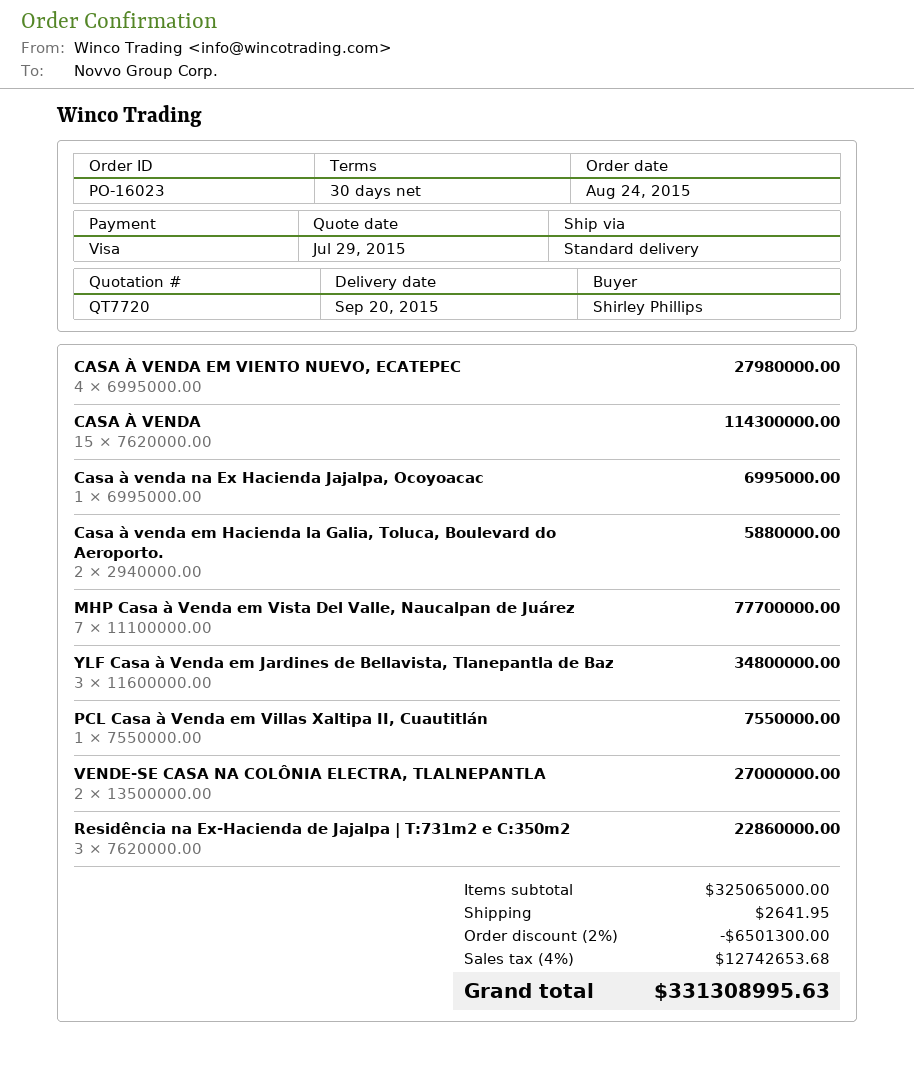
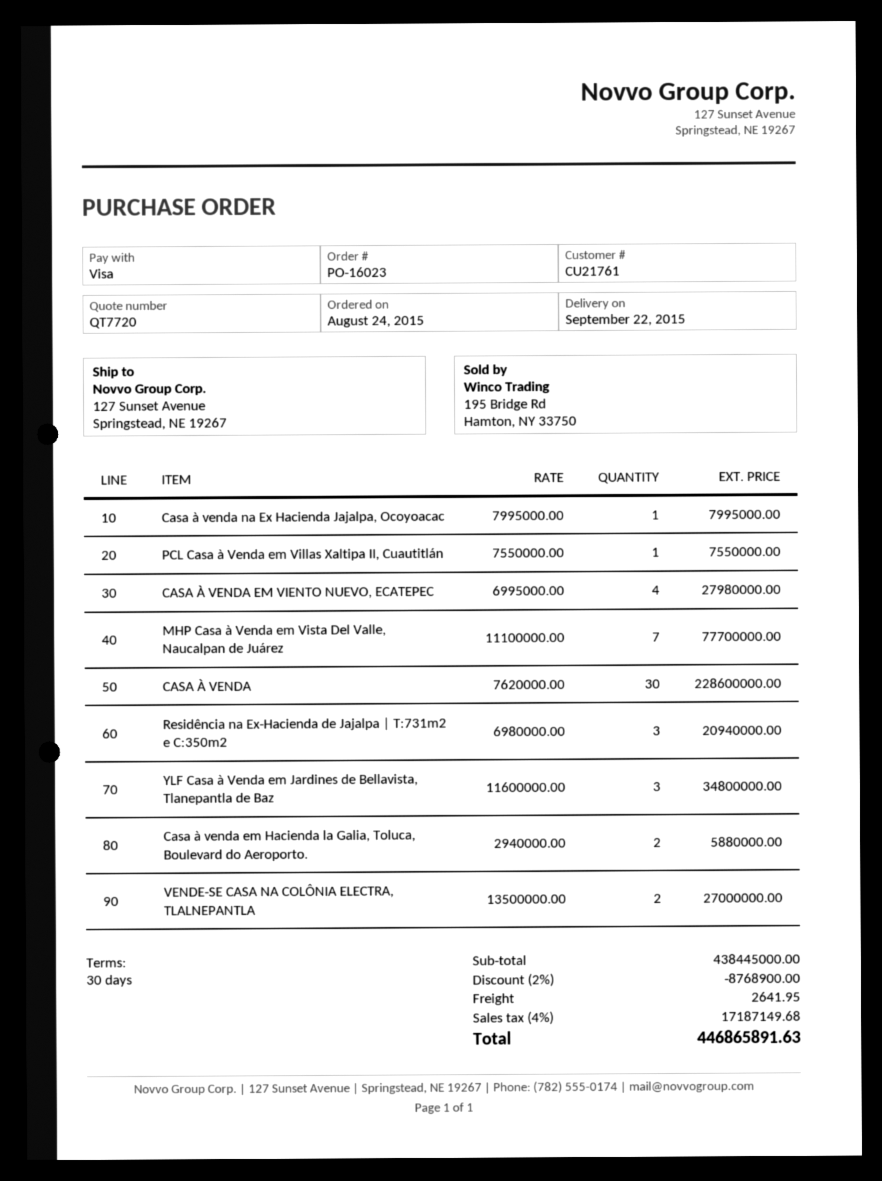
delivery date: 2015-09-20 -> 2015-09-22
CASA À VENDA: 15 x 7620000.00 = 114300000.00 -> 30 x 7620000.00 = 228600000.00
Casa à venda na Ex Hacienda Jajalpa, Ocoyoacac: 1 x 6995000.00 = 6995000.00 -> 1 x 7995000.00 = 7995000.00
Residência na Ex-Hacienda de Jajalpa | T:731m2 e C:350m2: 3 x 7620000.00 = 22860000.00 -> 3 x 6980000.00 = 20940000.00
subtotal: 325065000.00 -> 438445000.00
discount: 2% = 6501300.00 -> 2% = 8768900.00
tax: 4% = 12742653.68 -> 4% = 17187149.68
total: 331308995.63 -> 446865891.63

